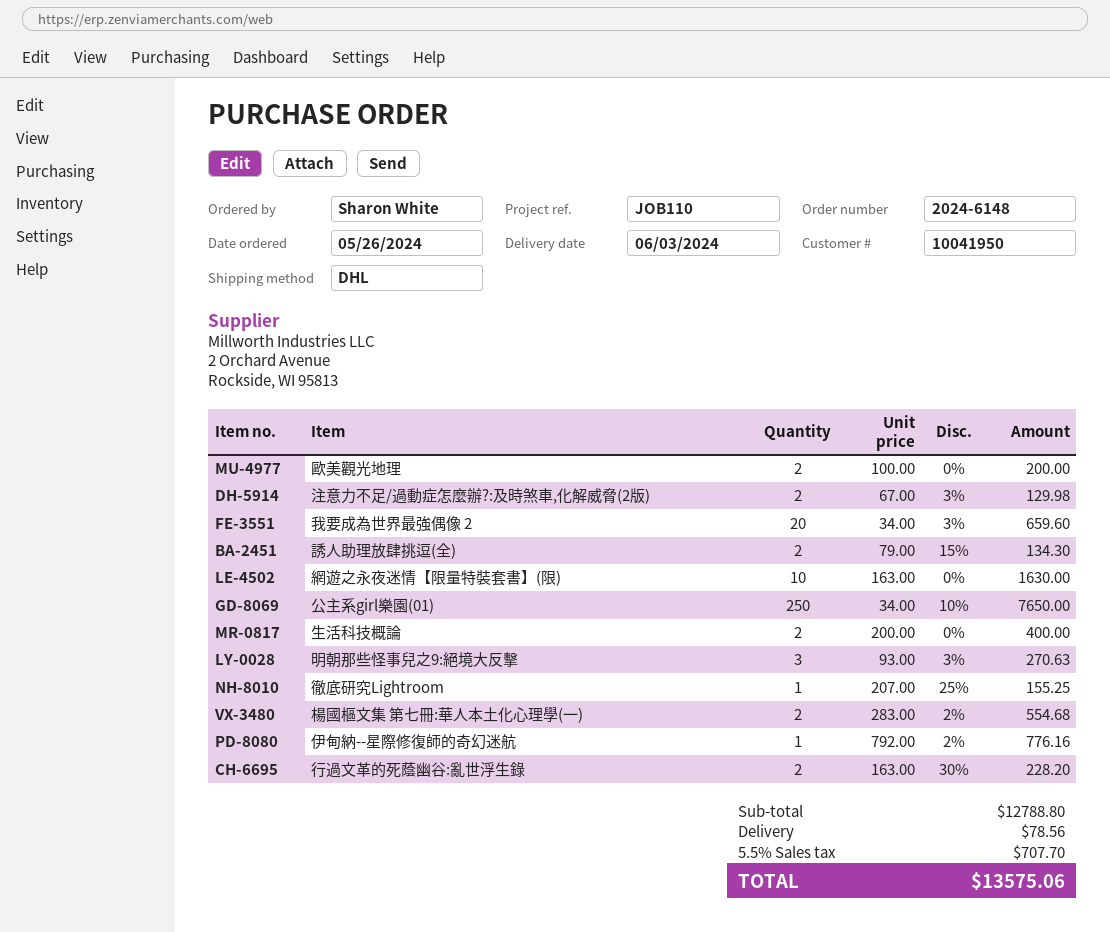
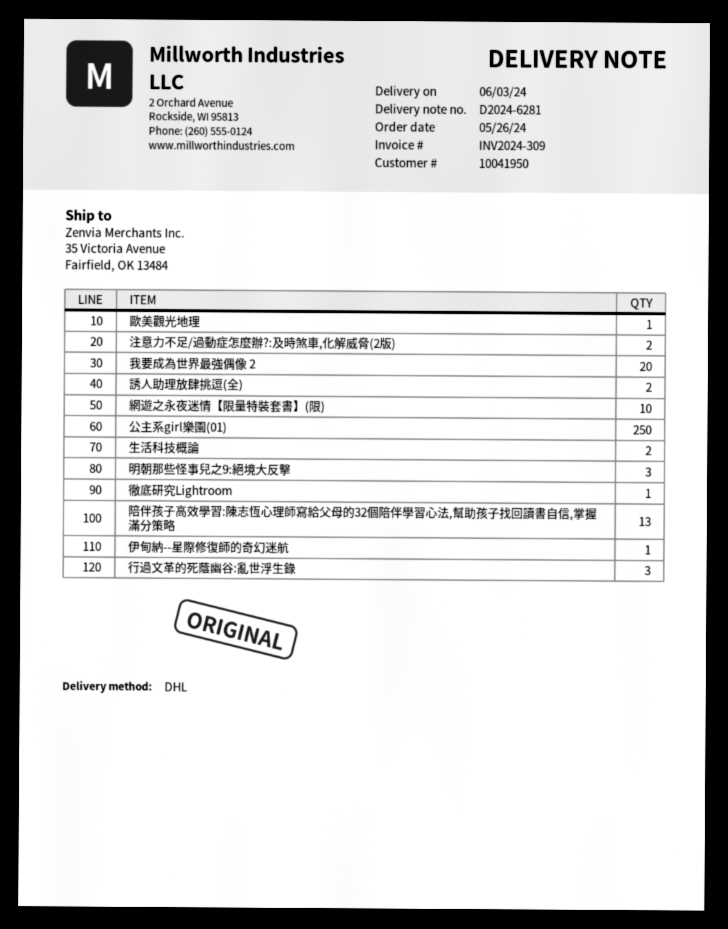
歐美觀光地理: 2 -> 1
楊國樞文集 第七冊:華人本土化心理學(一): 2 -> none
行過文革的死蔭幽谷:亂世浮生錄: 2 -> 3
陪伴孩子高效學習:陳志恆心理師寫給父母的32個陪伴學習心法,幫助孩子找回讀書自信,掌握滿分策略: none -> 13

